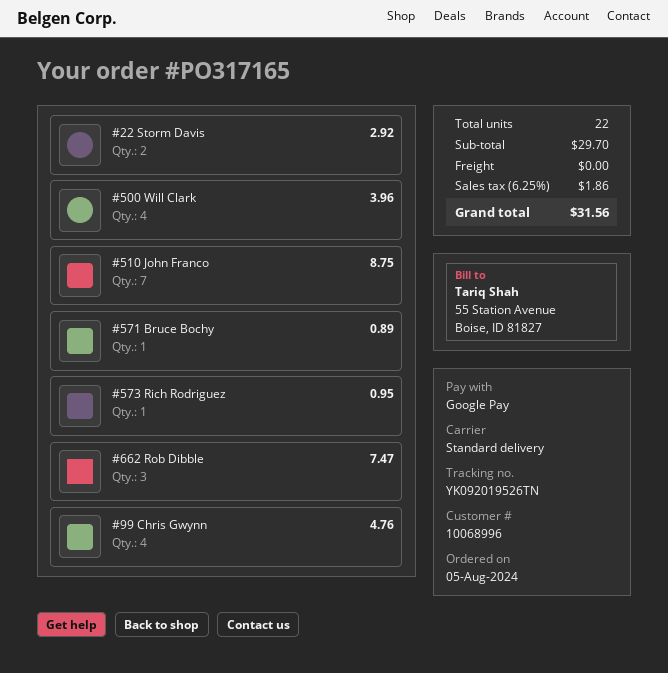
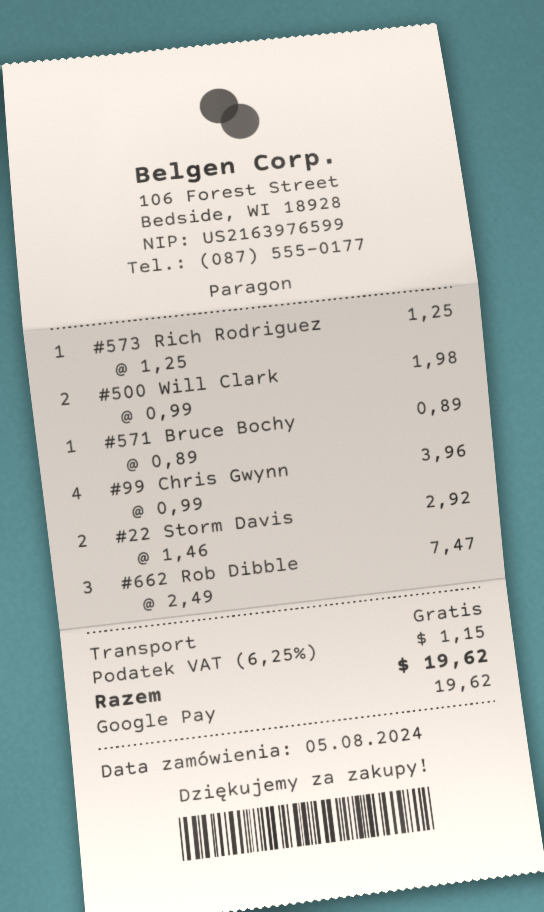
#500 Will Clark: 4 for 3.96 -> 2 for 1.98
#510 John Franco: 7 for 8.75 -> none
#573 Rich Rodriguez: 1 for 0.95 -> 1 for 1.25
#99 Chris Gwynn: 4 for 4.76 -> 4 for 3.96
tax: 6.25% = 1.86 -> 6.25% = 1.15
total: 31.56 -> 19.62

